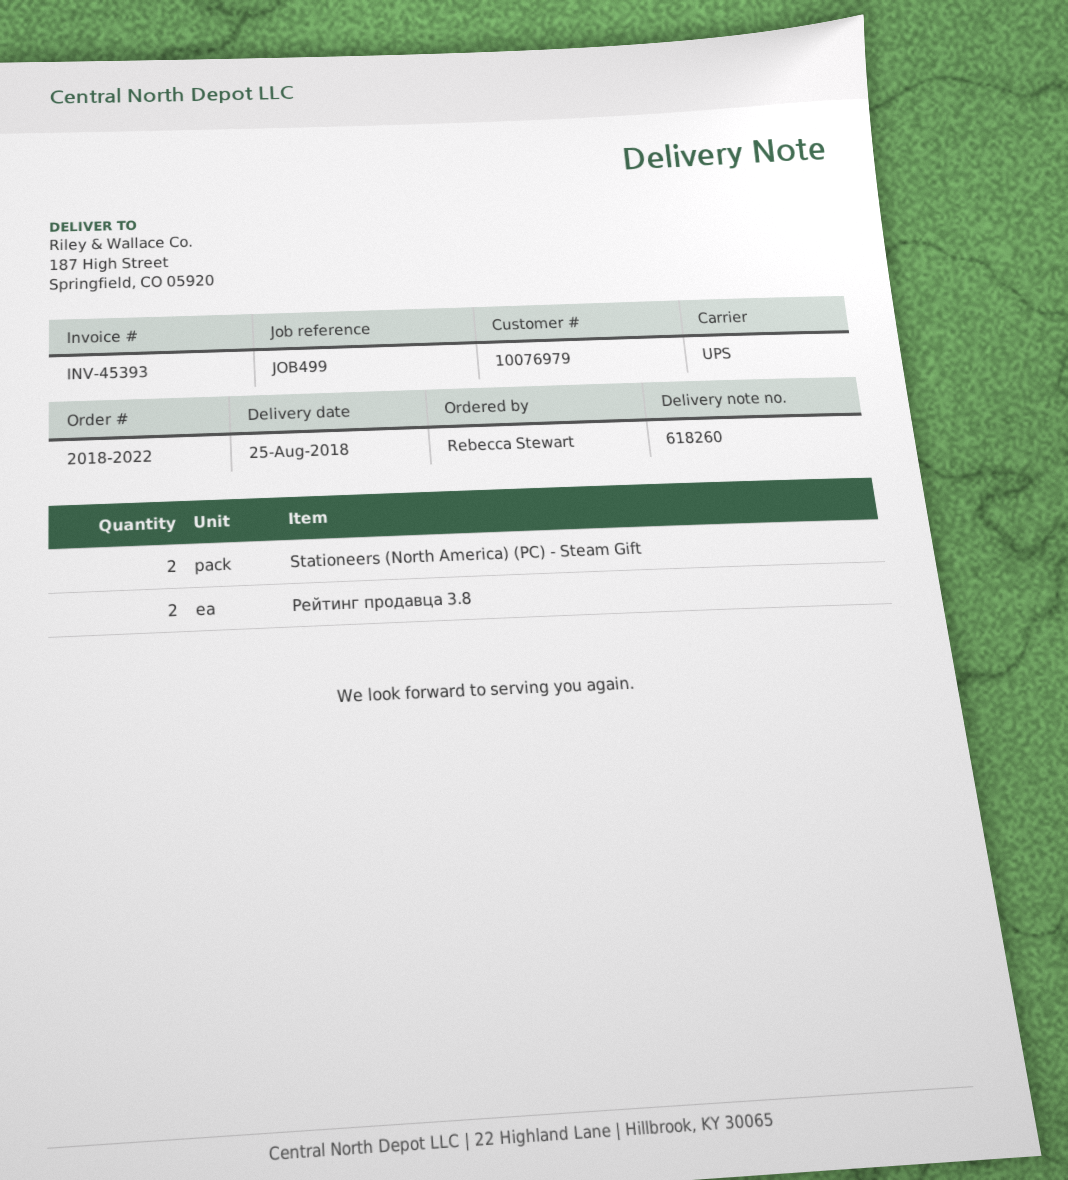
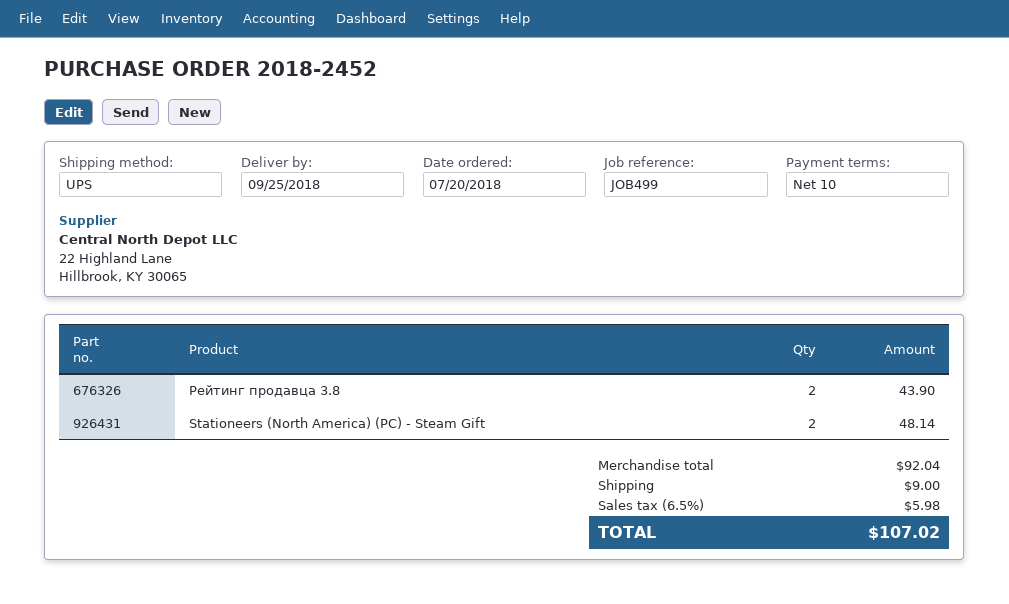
order number: 2018-2022 -> 2018-2452
delivery date: 2018-08-25 -> 2018-09-25

